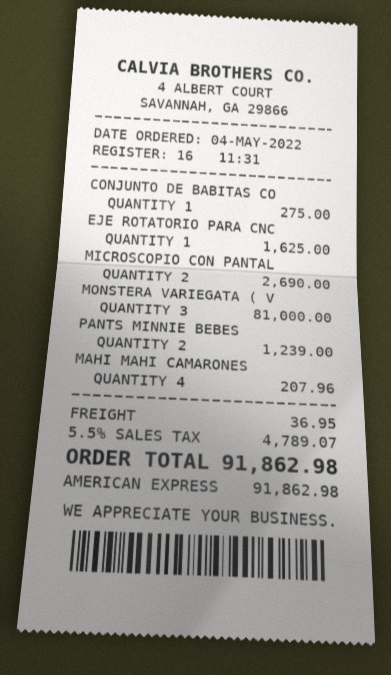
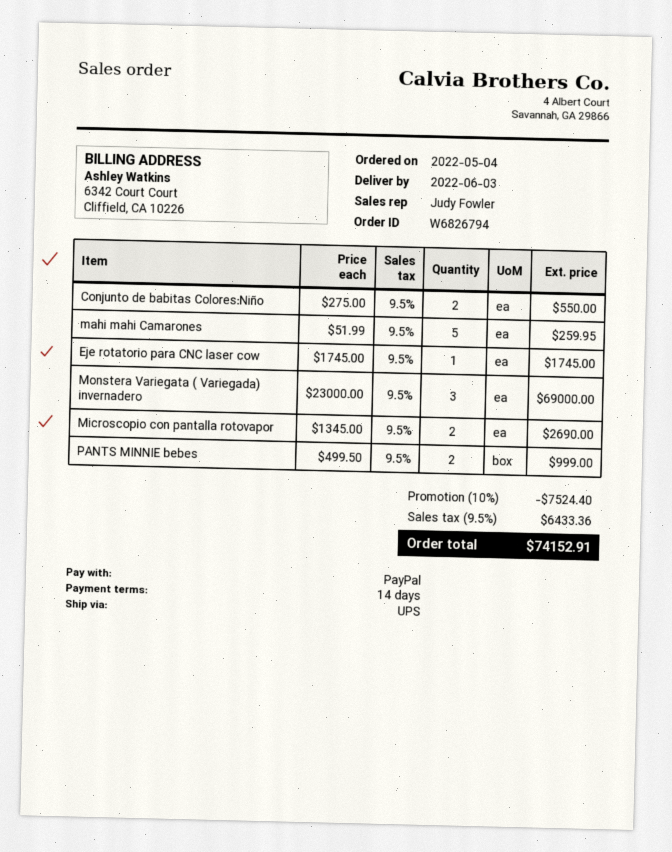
payment method: American Express -> PayPal
CONJUNTO DE BABITAS CO: 1 for 275.00 -> 2 for 550.00
EJE ROTATORIO PARA CNC: 1 for 1625.00 -> 1 for 1745.00
MONSTERA VARIEGATA ( V: 3 for 81000.00 -> 3 for 69000.00
PANTS MINNIE BEBES: 2 for 1239.00 -> 2 for 999.00
MAHI MAHI CAMARONES: 4 for 207.96 -> 5 for 259.95
discount: none -> 10% = 7524.40
shipping: 36.95 -> none
tax: 5.5% = 4789.07 -> 9.5% = 6433.36
total: 91862.98 -> 74152.91

